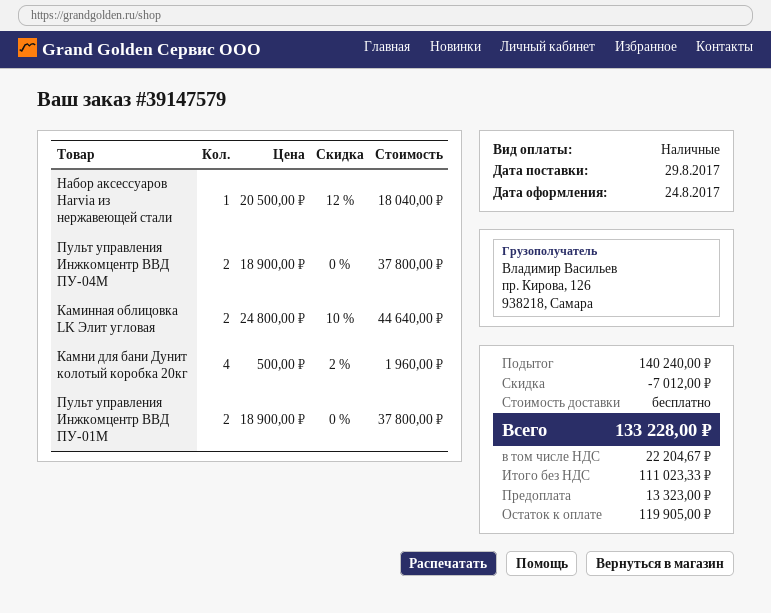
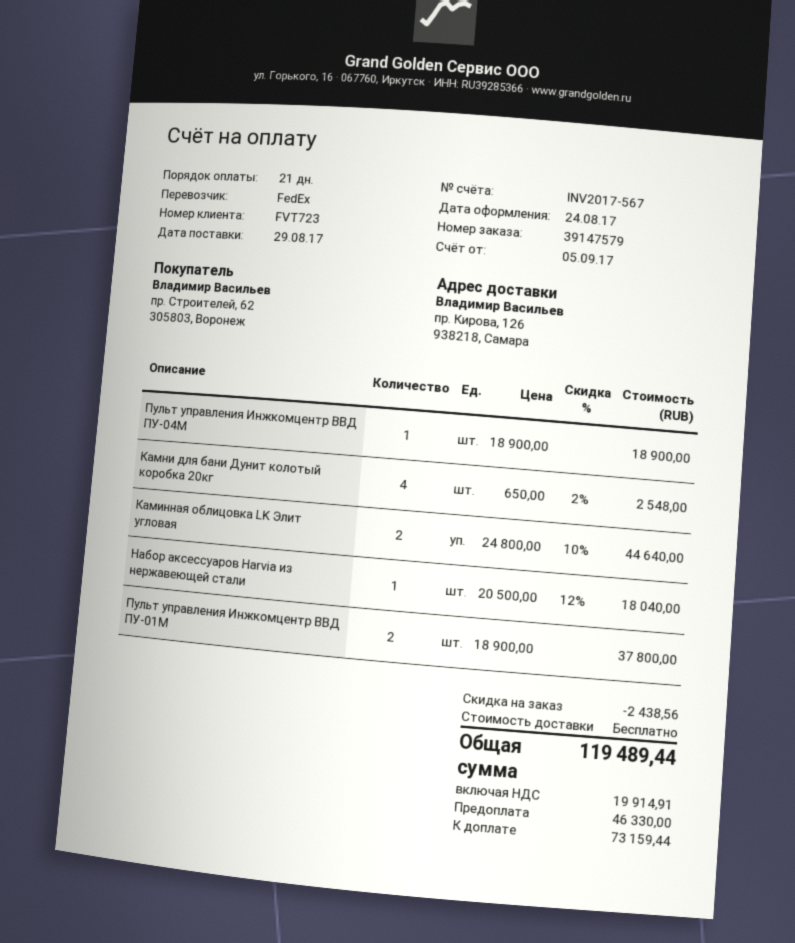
Пульт управления Инжкомцентр ВВД ПУ-04М: 2 x 18900.00 = 37800.00 -> 1 x 18900.00 = 18900.00
Камни для бани Дунит колотый коробка 20кг: 4 x 500.00 - 2% = 1960.00 -> 4 x 650.00 - 2% = 2548.00
discount: 7012.00 -> 2438.56
tax: 22204.67 -> 19914.91
total: 133228.00 -> 119489.44
deposit: 13323.00 -> 46330.00
balance: 119905.00 -> 73159.44

